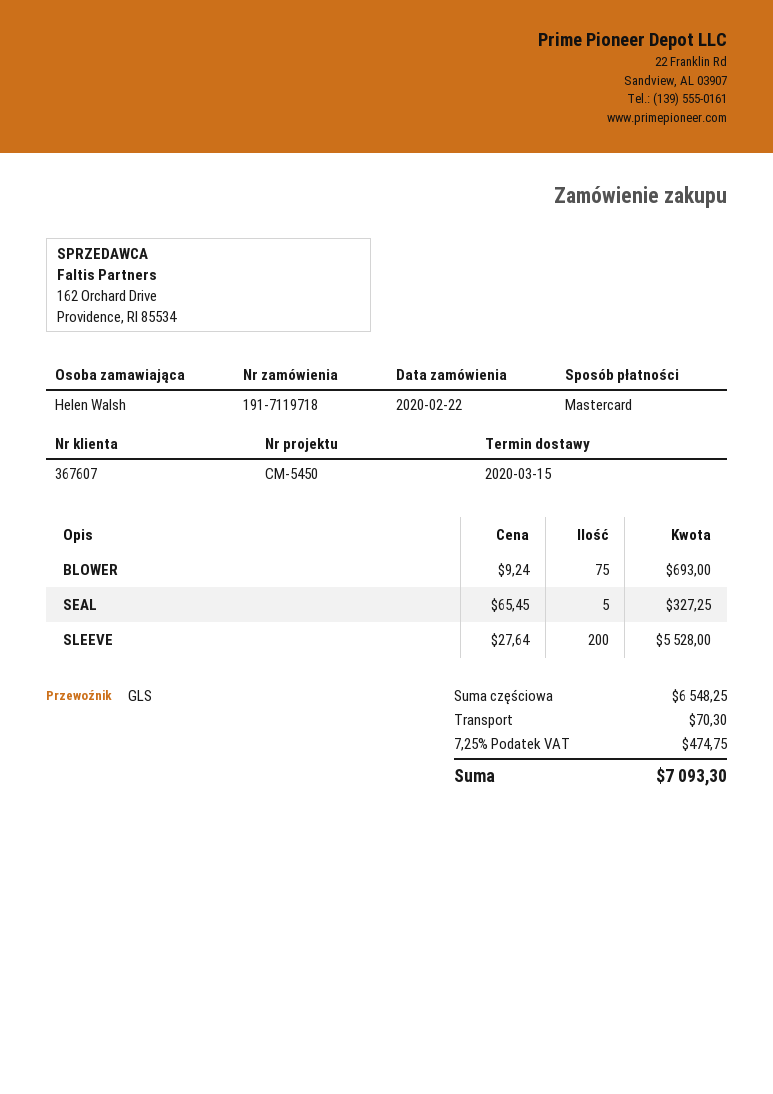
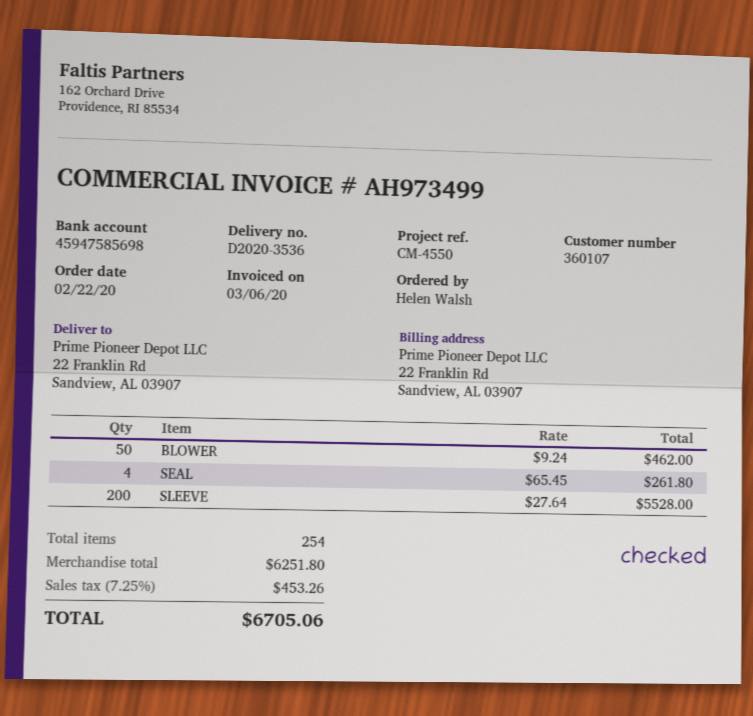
customer number: 367607 -> 360107
reference: CM-5450 -> CM-4550
BLOWER: 75 x 9.24 = 693.00 -> 50 x 9.24 = 462.00
SEAL: 5 x 65.45 = 327.25 -> 4 x 65.45 = 261.80
subtotal: 6548.25 -> 6251.80
shipping: 70.30 -> none
tax: 7.25% = 474.75 -> 7.25% = 453.26
total: 7093.30 -> 6705.06

